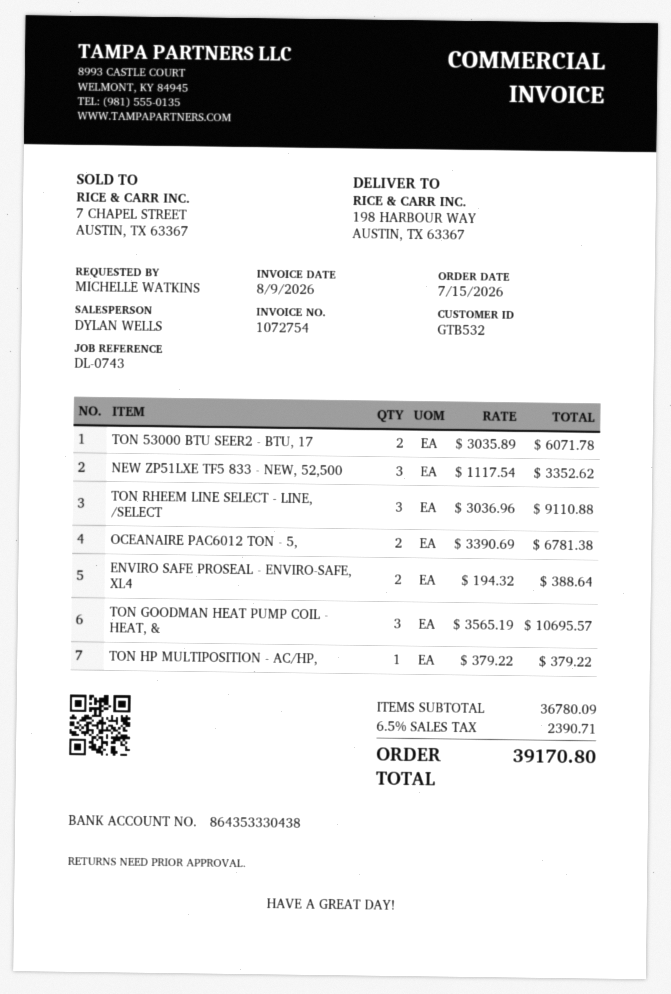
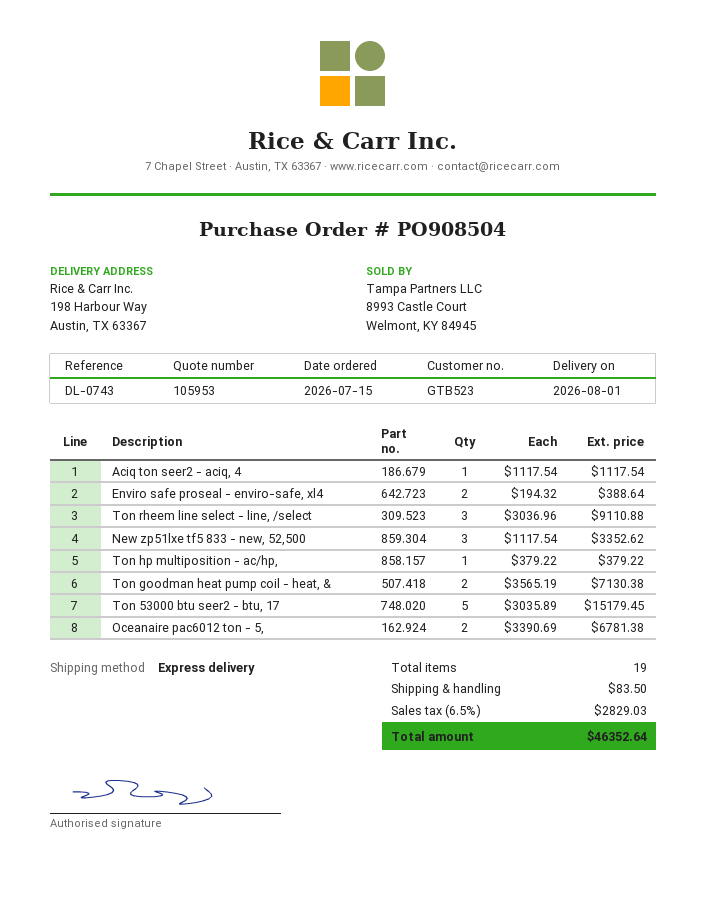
customer number: GTB532 -> GTB523
TON 53000 BTU SEER2 - BTU, 17: 2 x 3035.89 = 6071.78 -> 5 x 3035.89 = 15179.45
TON GOODMAN HEAT PUMP COIL - HEAT, &: 3 x 3565.19 = 10695.57 -> 2 x 3565.19 = 7130.38
Aciq ton seer2 - aciq, 4: none -> 1 x 1117.54 = 1117.54
shipping: none -> 83.50
tax: 6.5% = 2390.71 -> 6.5% = 2829.03
total: 39170.80 -> 46352.64

